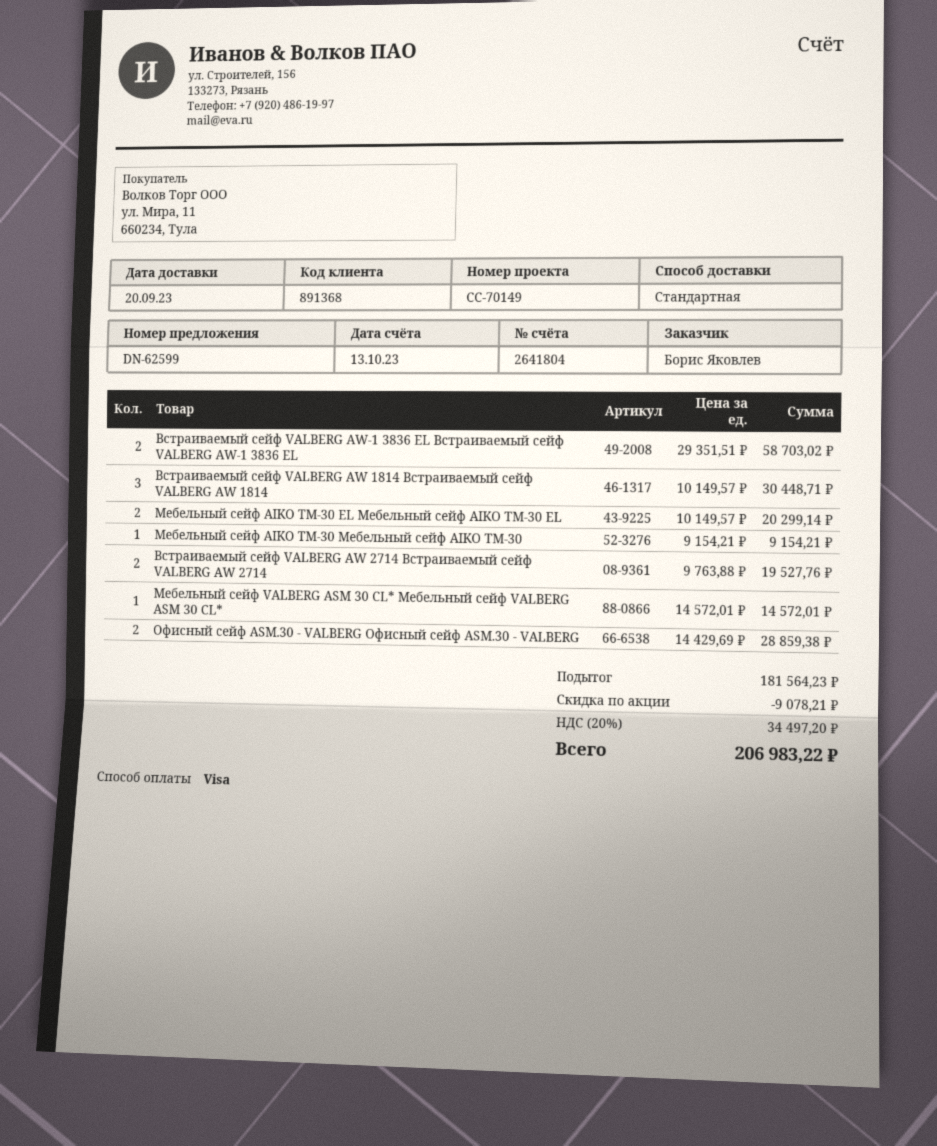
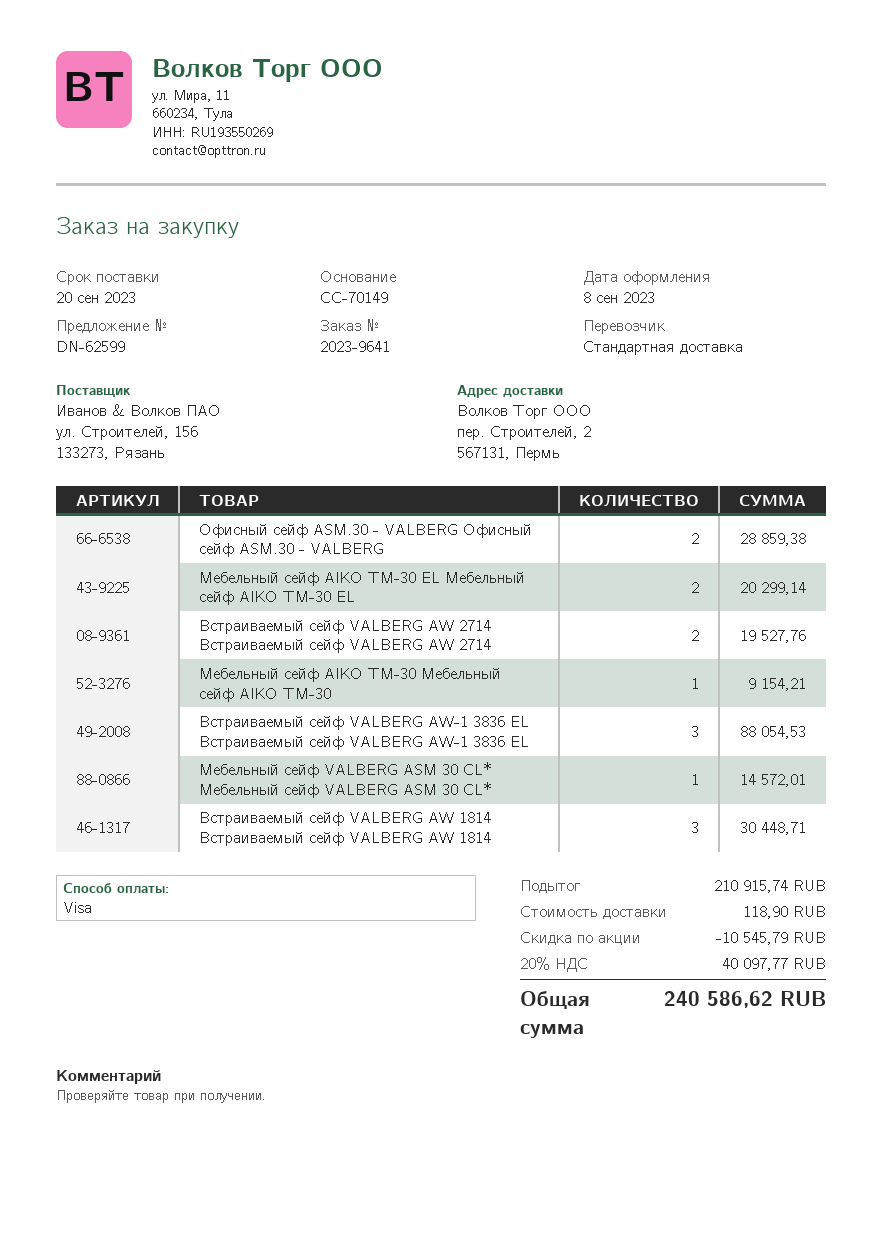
Встраиваемый сейф VALBERG AW-1 3836 EL Встраиваемый сейф VALBERG AW-1 3836 EL: 2 for 58703.02 -> 3 for 88054.53
subtotal: 181564.23 -> 210915.74
discount: 9078.21 -> 10545.79
shipping: none -> 118.90
tax: 20% = 34497.20 -> 20% = 40097.77
total: 206983.22 -> 240586.62

